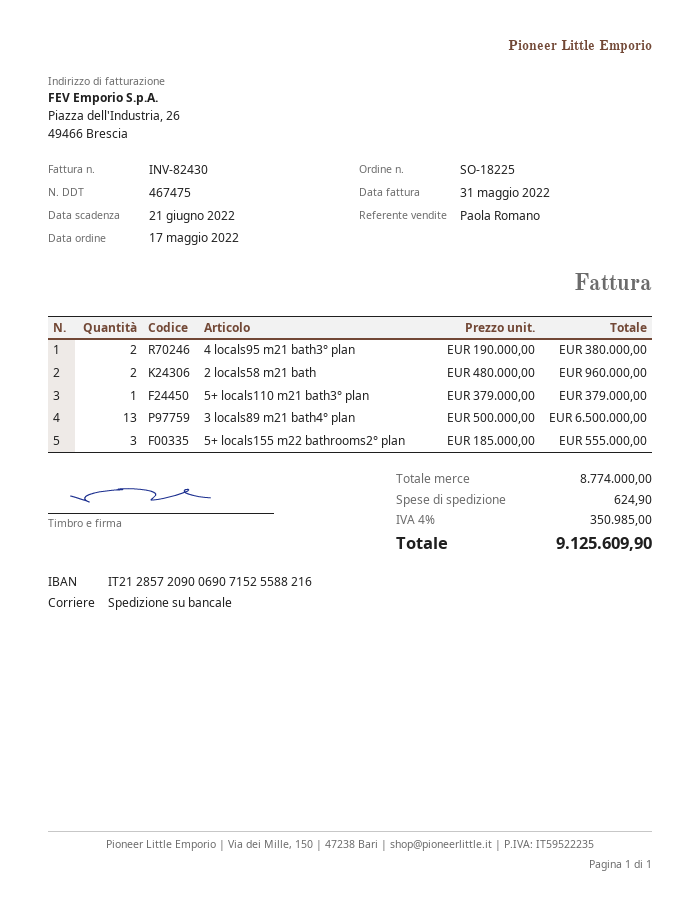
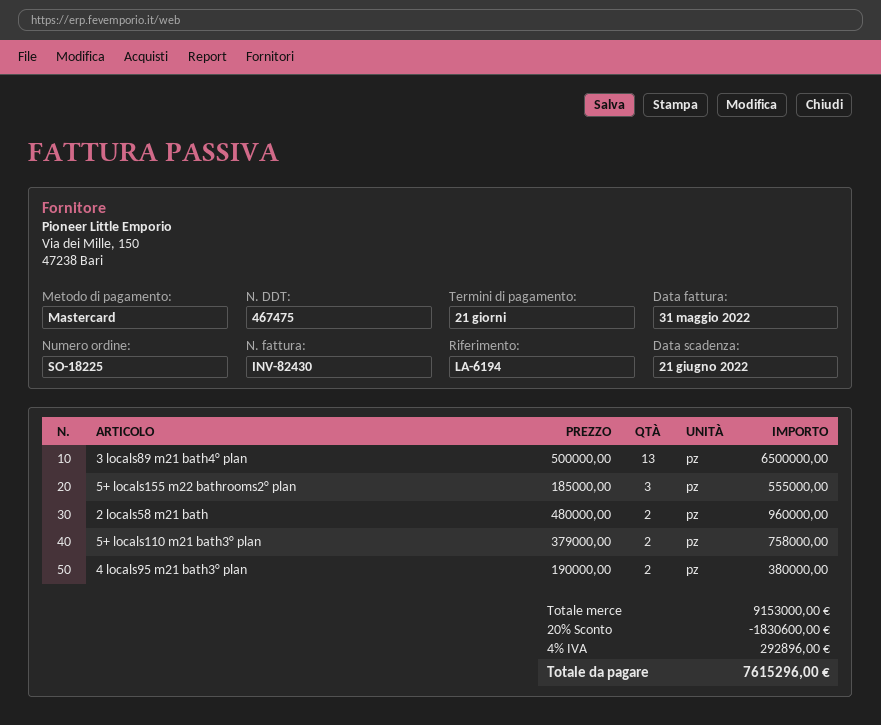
5+ locals110 m21 bath3° plan: 1 x 379000.00 = 379000.00 -> 2 x 379000.00 = 758000.00
subtotal: 8774000.00 -> 9153000.00
discount: none -> 20% = 1830600.00
shipping: 624.90 -> none
tax: 4% = 350985.00 -> 4% = 292896.00
total: 9125609.90 -> 7615296.00

